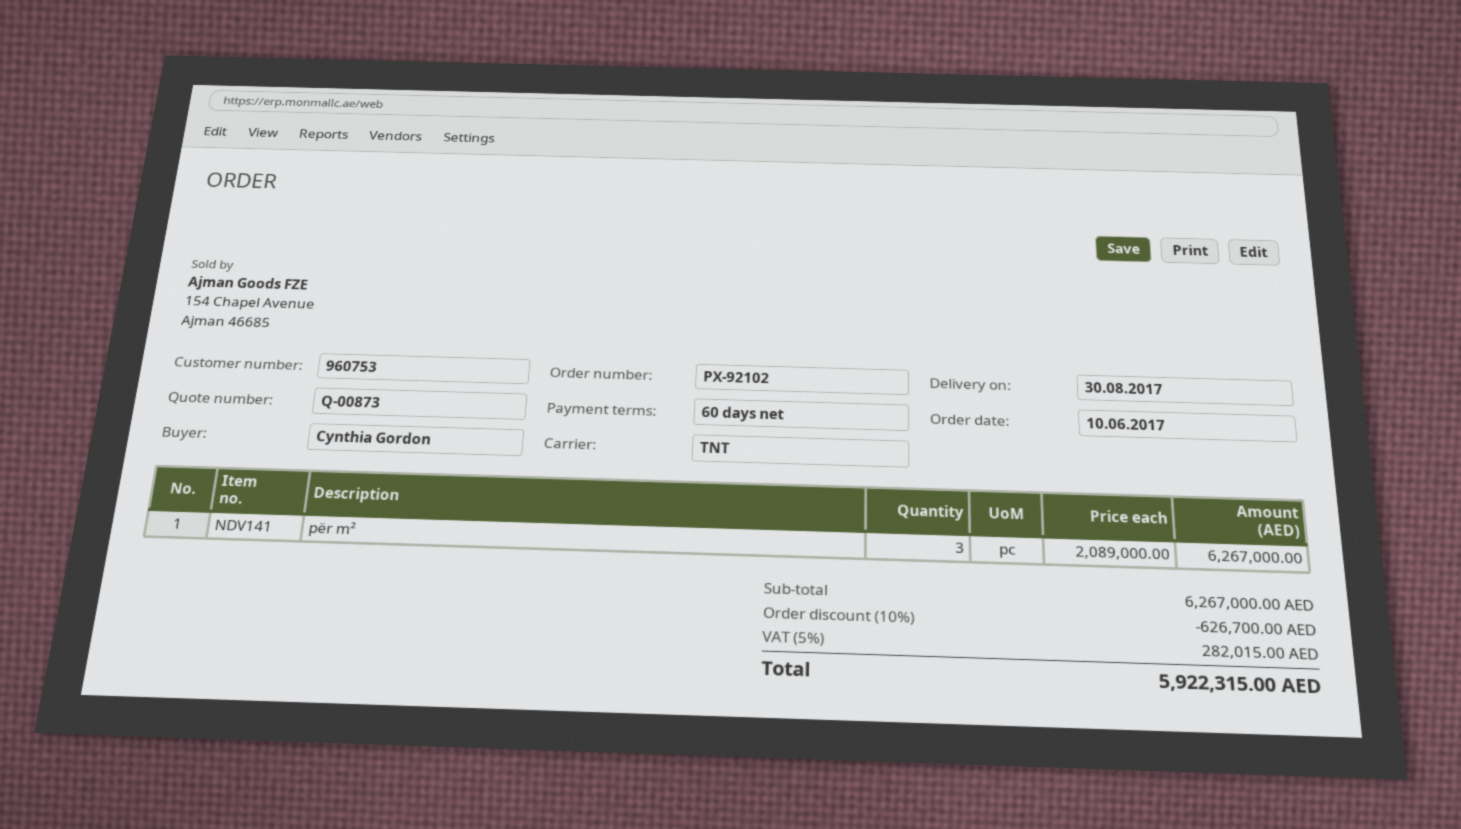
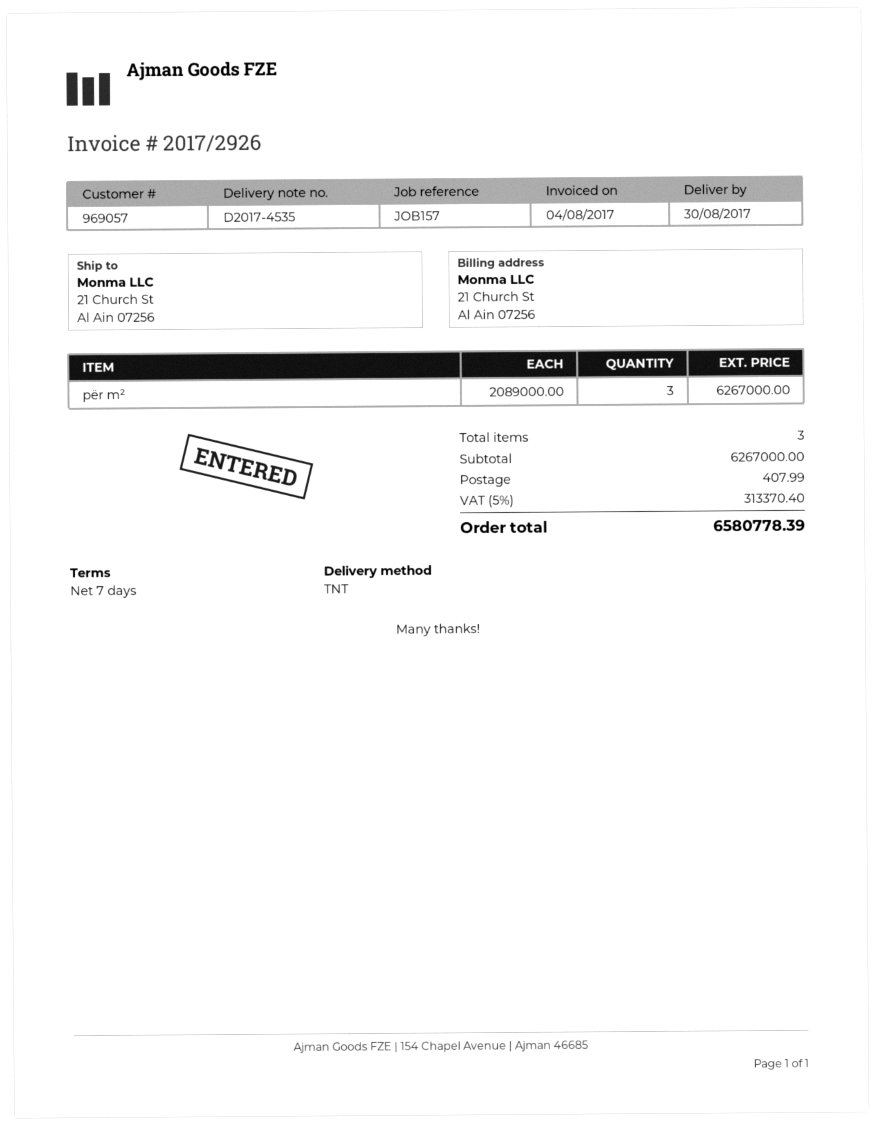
payment terms: 60 days -> 7 days
customer number: 960753 -> 969057
discount: 10% = 626700.00 -> none
shipping: none -> 407.99
tax: 5% = 282015.00 -> 5% = 313370.40
total: 5922315.00 -> 6580778.39

